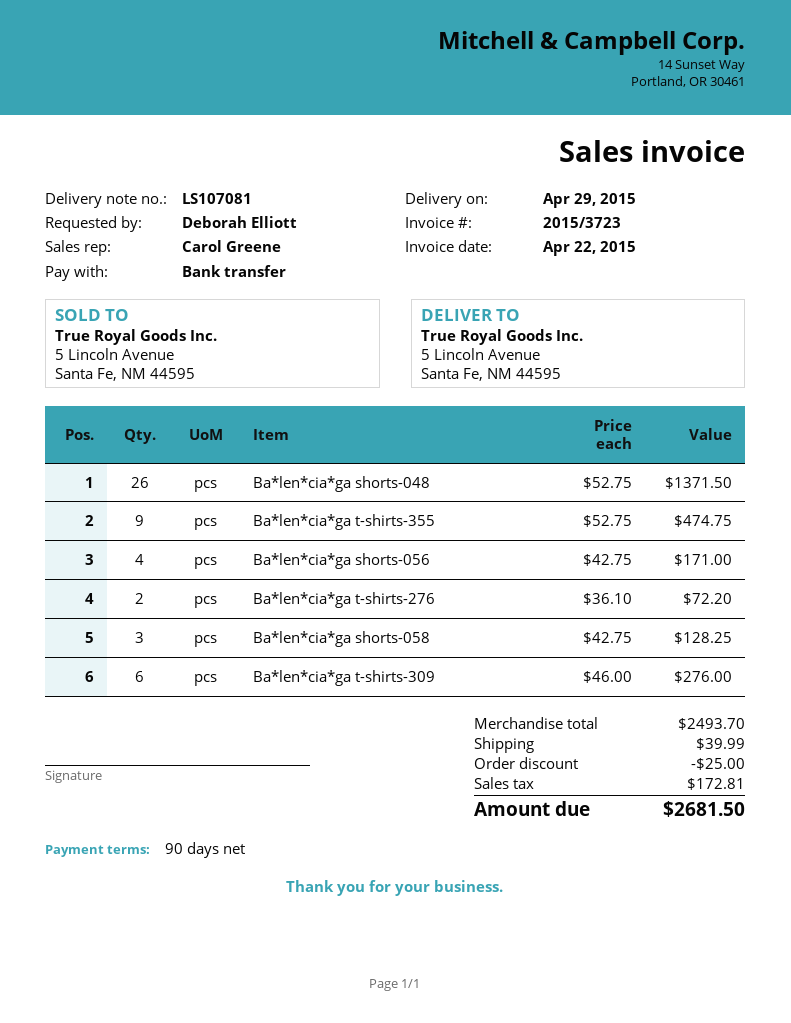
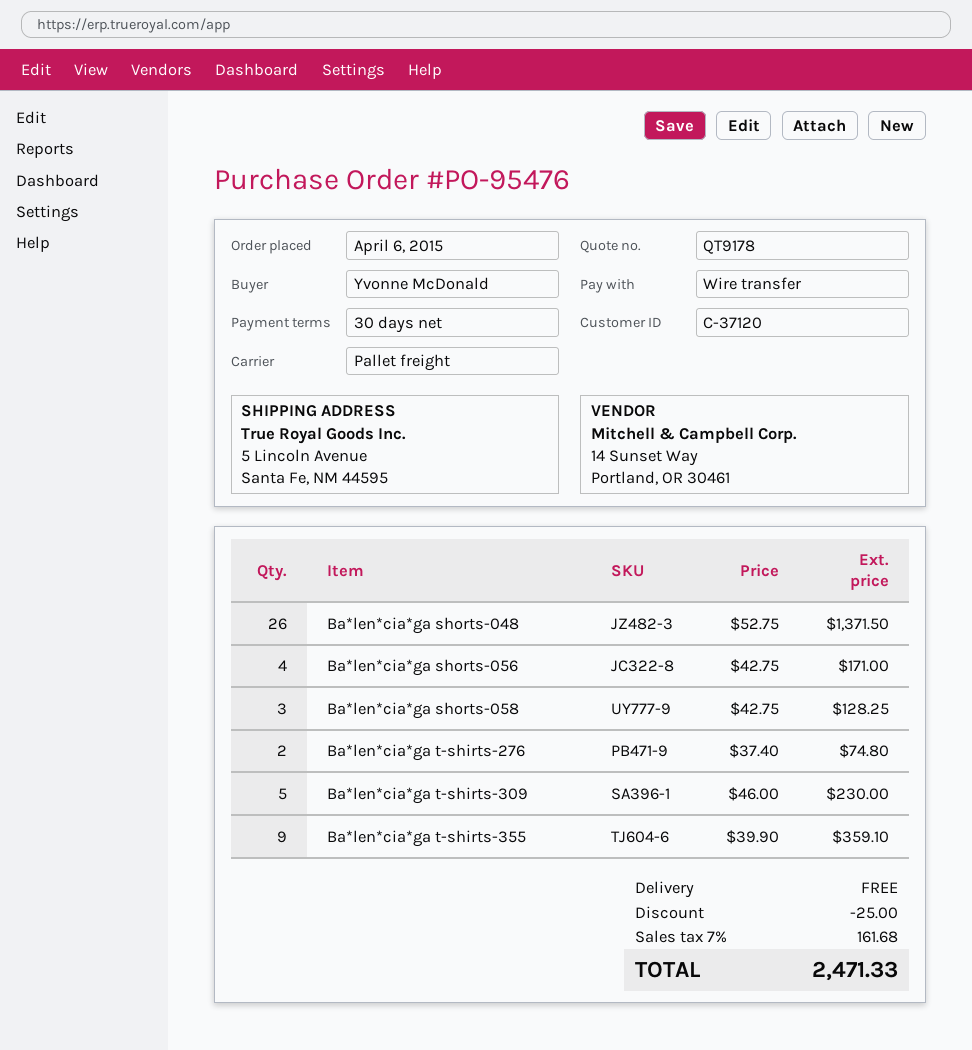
payment terms: 90 days -> 30 days
ordered by: Deborah Elliott -> Yvonne McDonald
Ba*len*cia*ga t-shirts-355: 9 x 52.75 = 474.75 -> 9 x 39.90 = 359.10
Ba*len*cia*ga t-shirts-276: 2 x 36.10 = 72.20 -> 2 x 37.40 = 74.80
Ba*len*cia*ga t-shirts-309: 6 x 46.00 = 276.00 -> 5 x 46.00 = 230.00
shipping: 39.99 -> 0.00
tax: 172.81 -> 161.68
total: 2681.50 -> 2471.33

